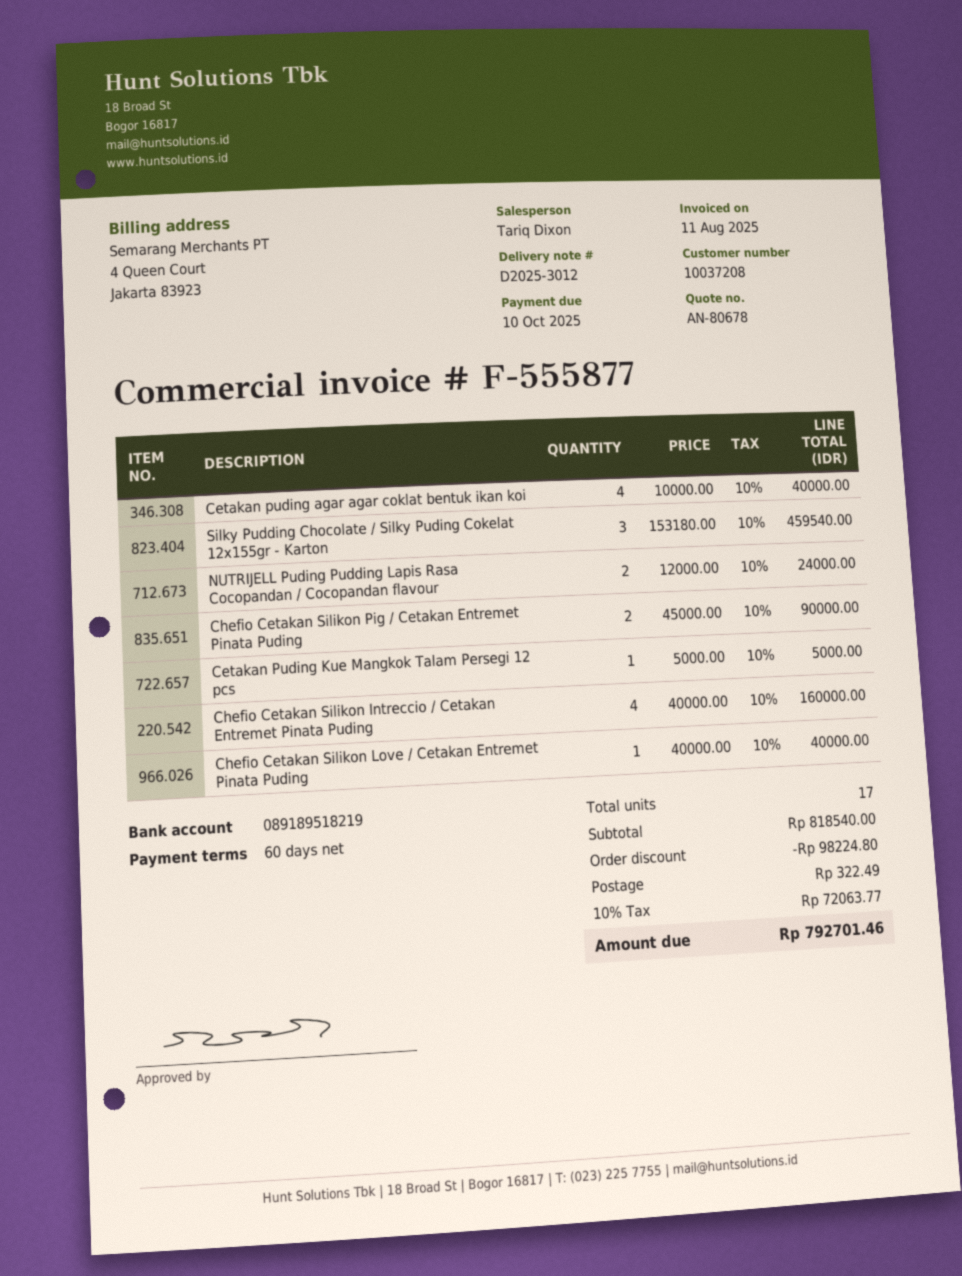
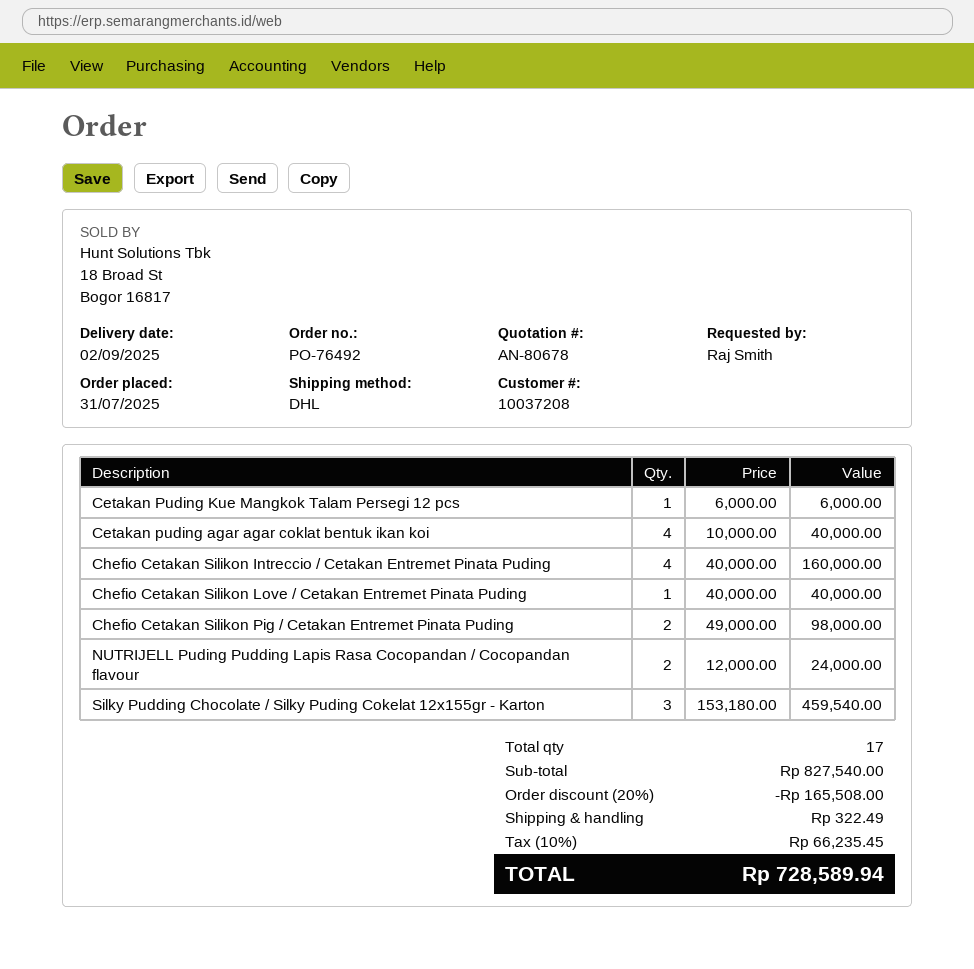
Chefio Cetakan Silikon Pig / Cetakan Entremet Pinata Puding: 2 x 45000.00 = 90000.00 -> 2 x 49000.00 = 98000.00
Cetakan Puding Kue Mangkok Talam Persegi 12 pcs: 1 x 5000.00 = 5000.00 -> 1 x 6000.00 = 6000.00
subtotal: 818540.00 -> 827540.00
discount: 98224.80 -> 165508.00
tax: 10% = 72063.77 -> 10% = 66235.45
total: 792701.46 -> 728589.94

